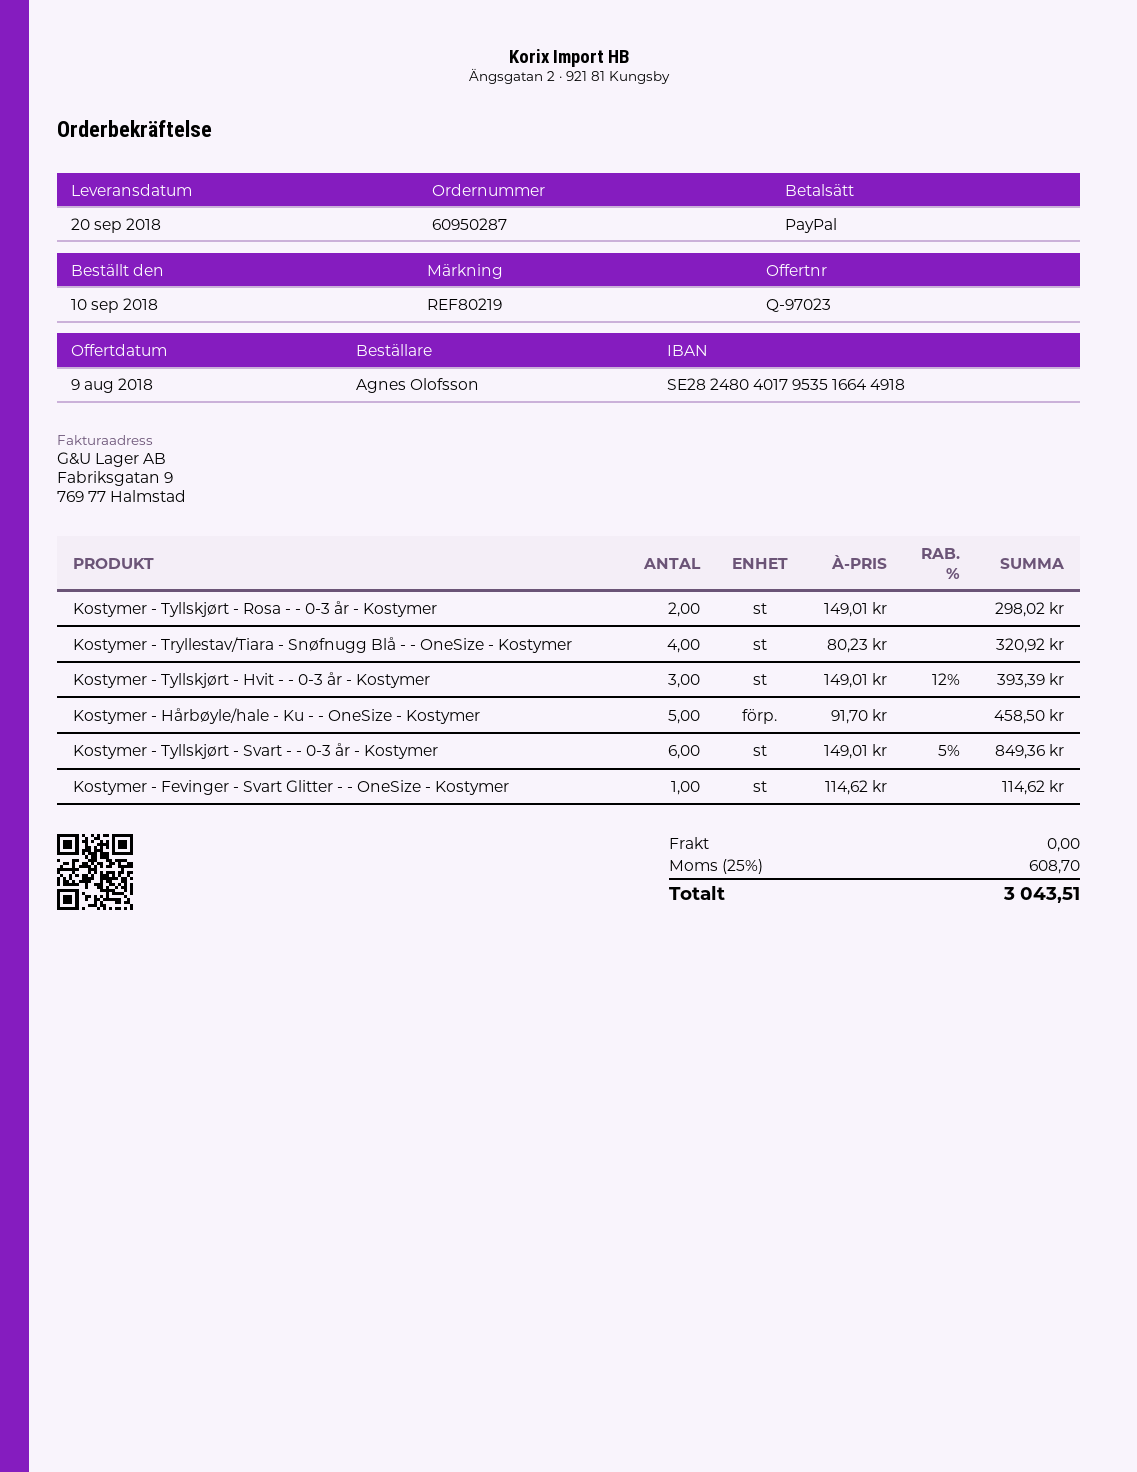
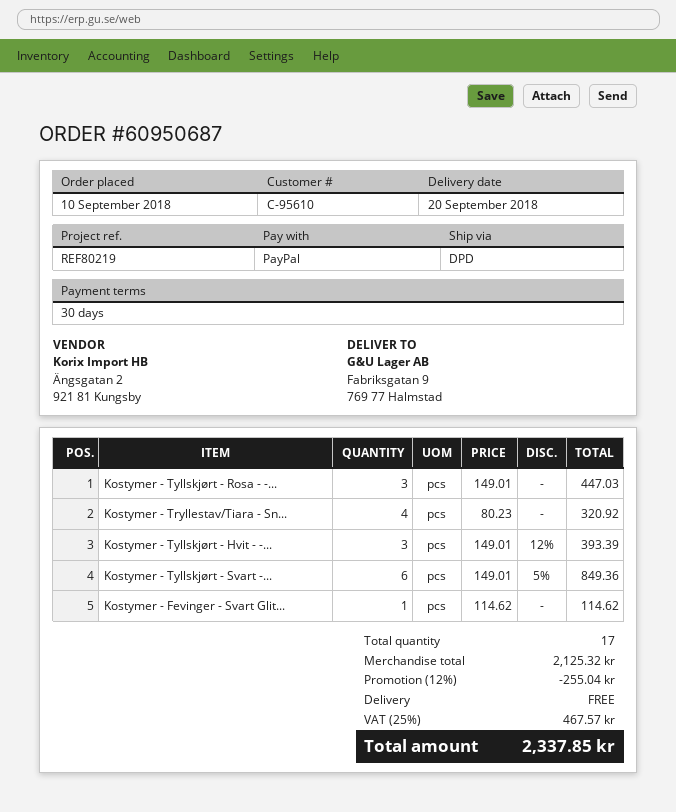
order number: 60950287 -> 60950687
Kostymer - Tyllskjørt - Rosa - - 0-3 år - Kostymer: 2 x 149.01 = 298.02 -> 3 x 149.01 = 447.03
Kostymer - Hårbøyle/hale - Ku - - OneSize - Kostymer: 5 x 91.70 = 458.50 -> none
discount: none -> 12% = 255.04
tax: 25% = 608.70 -> 25% = 467.57
total: 3043.51 -> 2337.85

